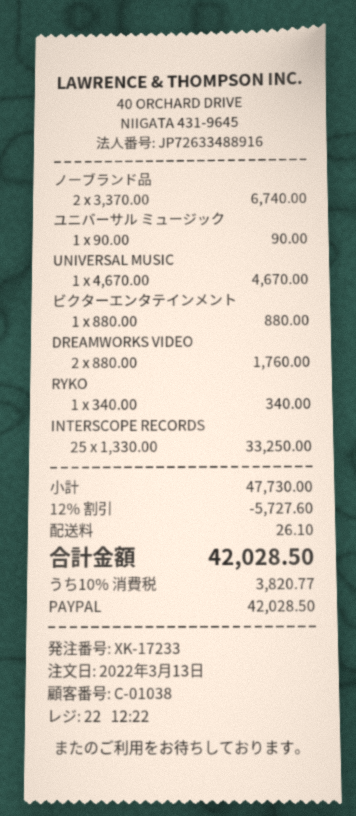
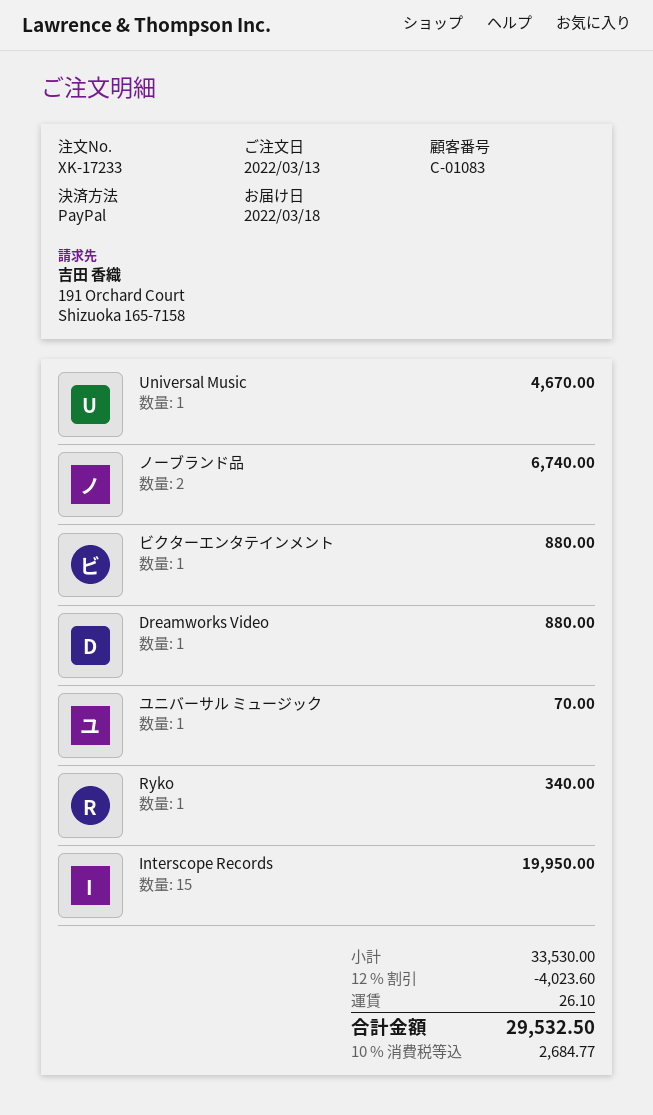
customer number: C-01038 -> C-01083
ユニバーサル ミュージック: 1 for 90.00 -> 1 for 70.00
DREAMWORKS VIDEO: 2 for 1760.00 -> 1 for 880.00
INTERSCOPE RECORDS: 25 for 33250.00 -> 15 for 19950.00
subtotal: 47730.00 -> 33530.00
discount: 12% = 5727.60 -> 12% = 4023.60
tax: 10% = 3820.77 -> 10% = 2684.77
total: 42028.50 -> 29532.50

